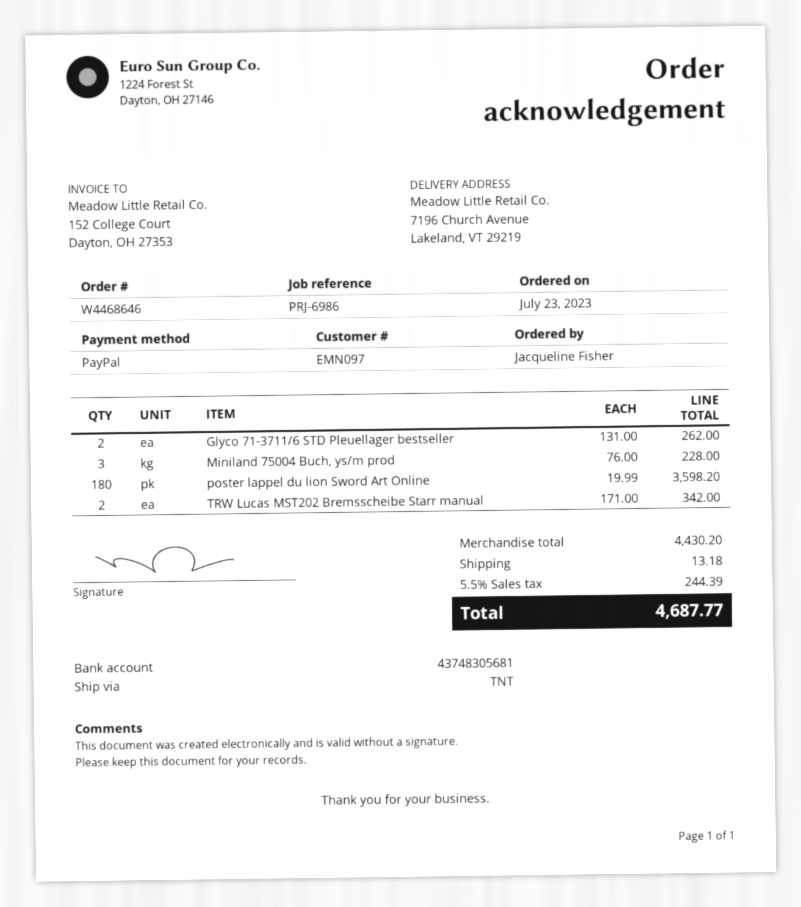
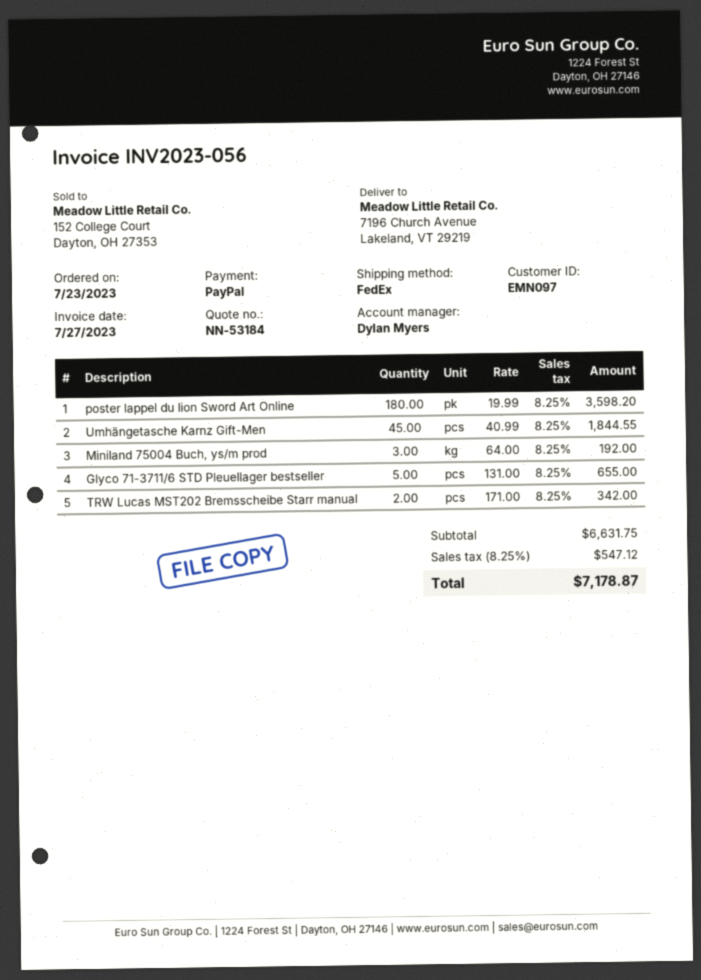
shipping method: TNT -> FedEx
Glyco 71-3711/6 STD Pleuellager bestseller: 2 x 131.00 = 262.00 -> 5 x 131.00 = 655.00
Miniland 75004 Buch, ys/m prod: 3 x 76.00 = 228.00 -> 3 x 64.00 = 192.00
Umhängetasche Karnz Gift-Men: none -> 45 x 40.99 = 1844.55
subtotal: 4430.20 -> 6631.75
shipping: 13.18 -> none
tax: 5.5% = 244.39 -> 8.25% = 547.12
total: 4687.77 -> 7178.87

